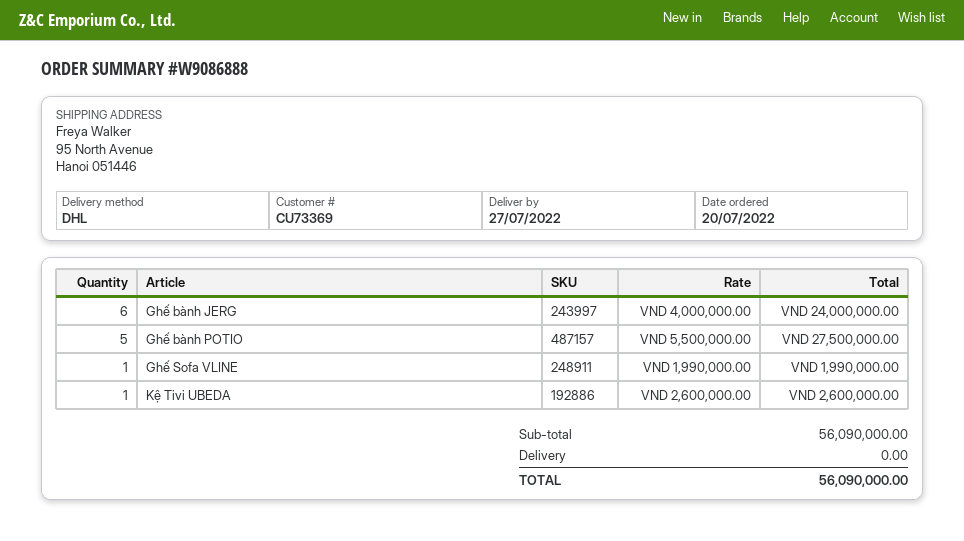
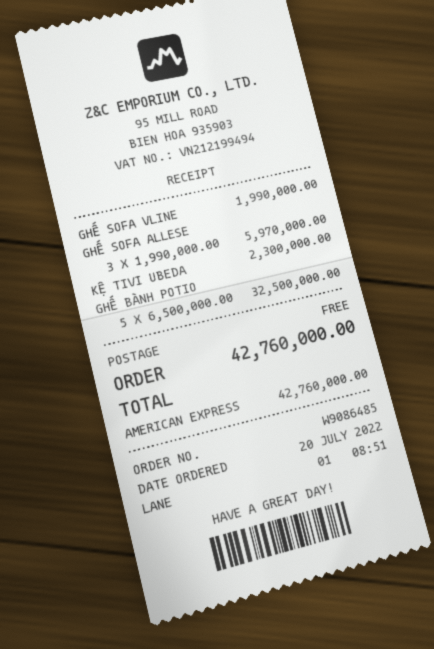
order number: W9086888 -> W9086485
Ghế bành JERG: 6 x 4000000.00 = 24000000.00 -> none
Ghế bành POTIO: 5 x 5500000.00 = 27500000.00 -> 5 x 6500000.00 = 32500000.00
Kệ Tivi UBEDA: 1 x 2600000.00 = 2600000.00 -> 1 x 2300000.00 = 2300000.00
GHẾ SOFA ALLESE: none -> 3 x 1990000.00 = 5970000.00
total: 56090000.00 -> 42760000.00

